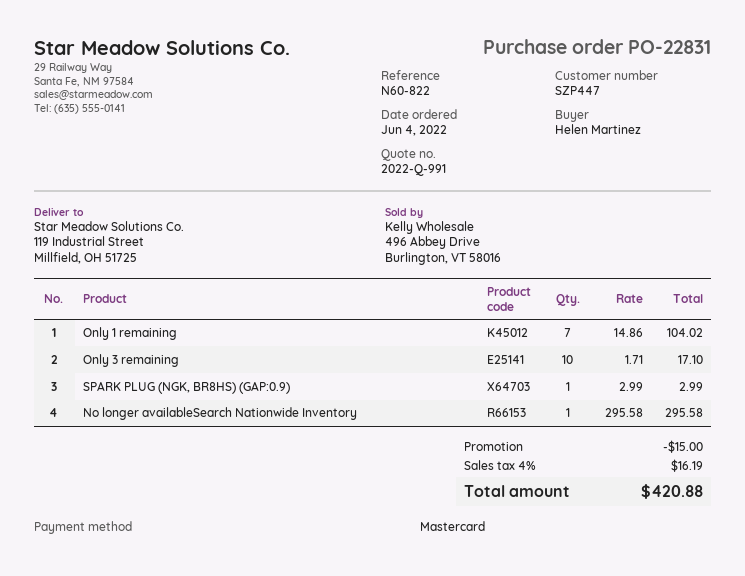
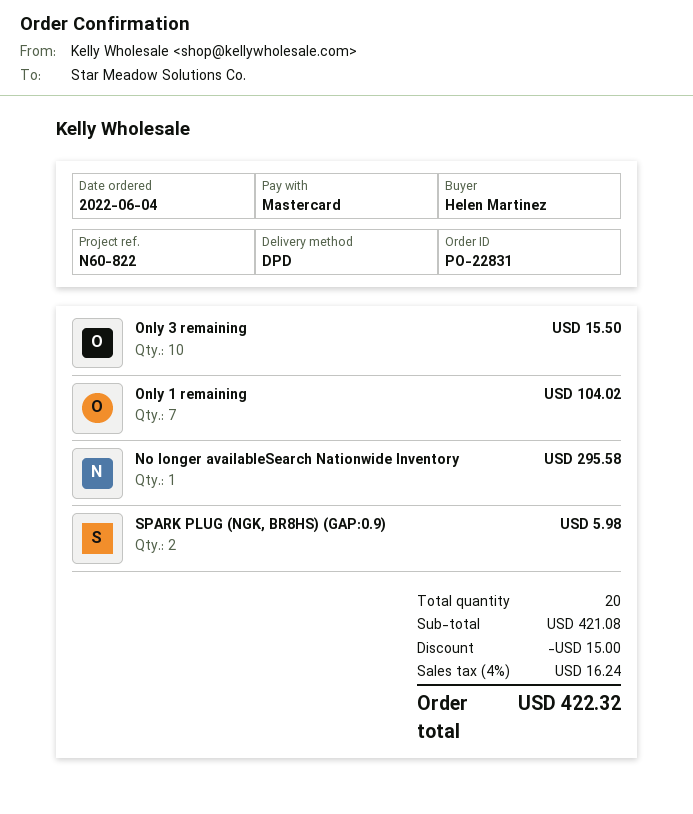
Only 3 remaining: 10 for 17.10 -> 10 for 15.50
SPARK PLUG (NGK, BR8HS) (GAP:0.9): 1 for 2.99 -> 2 for 5.98
tax: 4% = 16.19 -> 4% = 16.24
total: 420.88 -> 422.32

